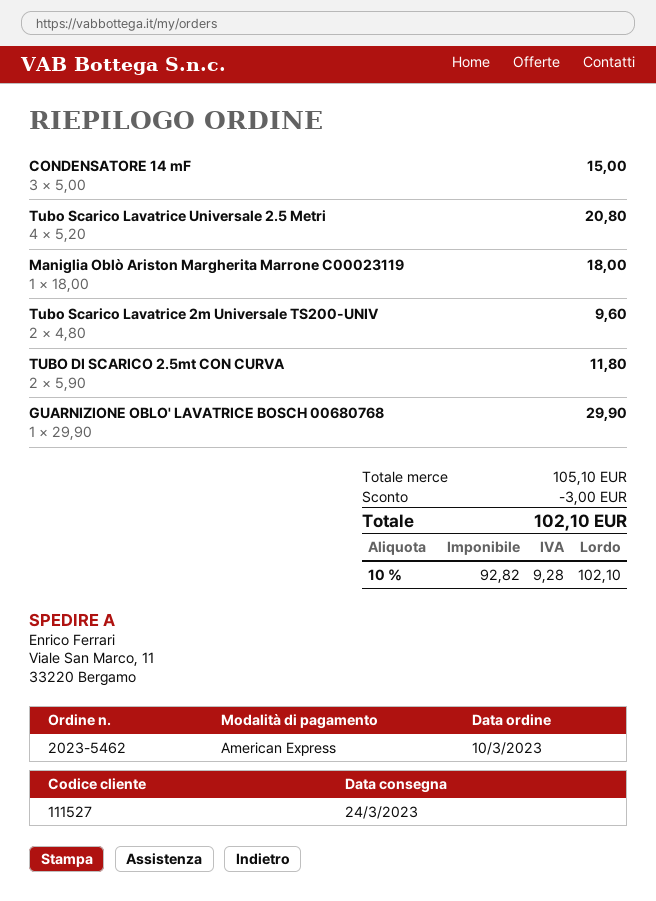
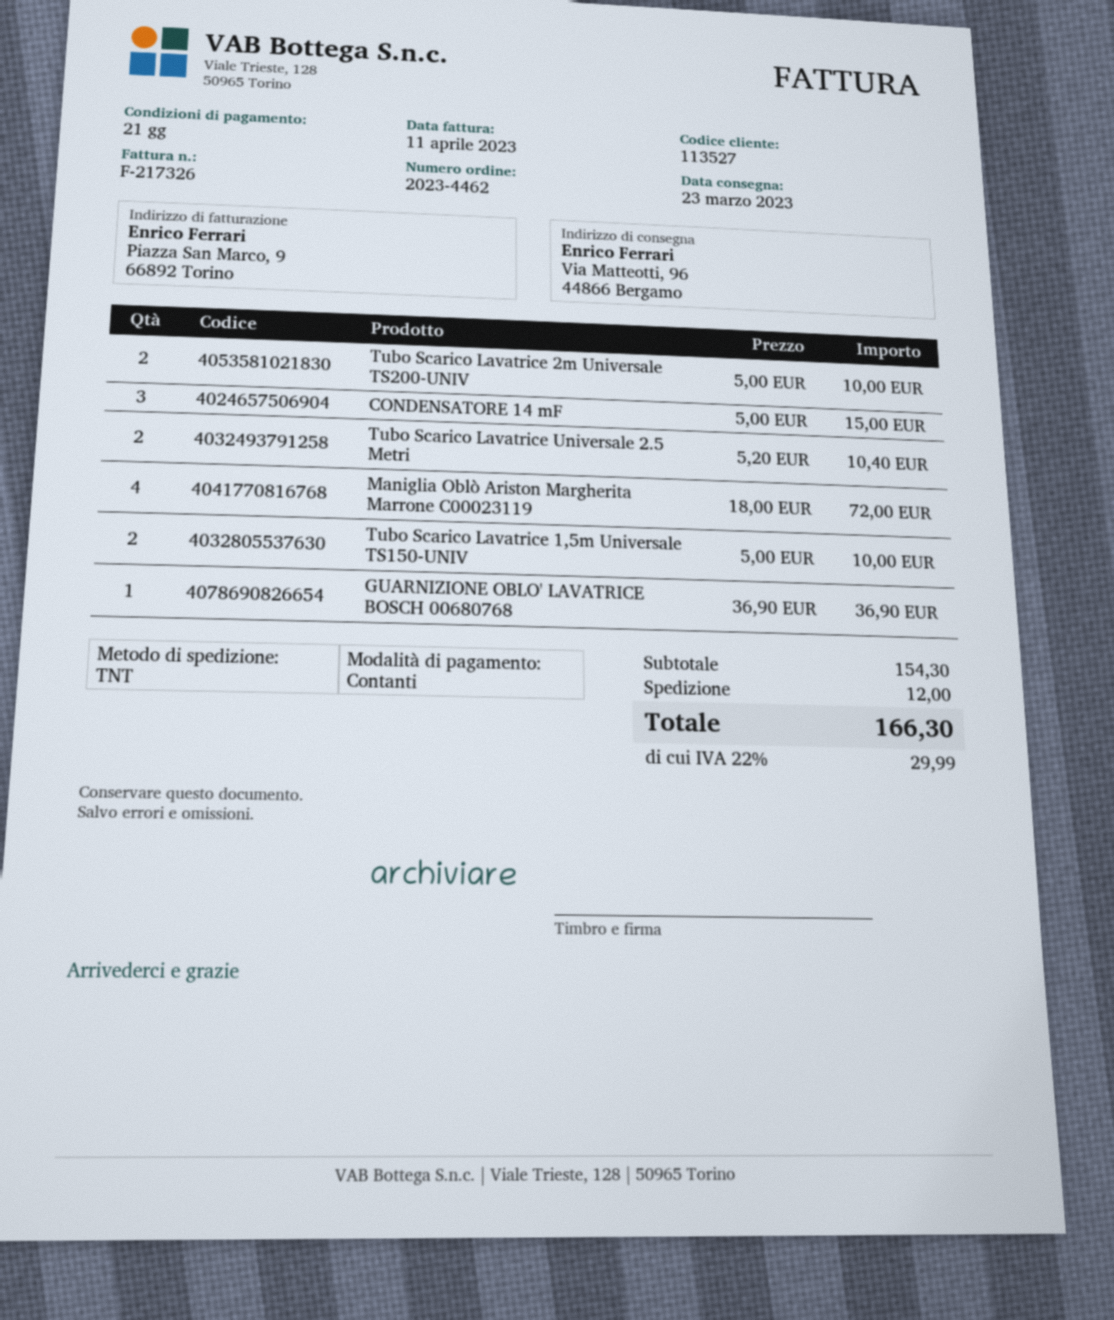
order number: 2023-5462 -> 2023-4462
delivery date: 2023-03-24 -> 2023-03-23
customer number: 111527 -> 113527
payment method: American Express -> cash
ship to: Viale San Marco, 11, 33220 Bergamo -> Via Matteotti, 96, 44866 Bergamo
Tubo Scarico Lavatrice Universale 2.5 Metri: 4 x 5.20 = 20.80 -> 2 x 5.20 = 10.40
Maniglia Oblò Ariston Margherita Marrone C00023119: 1 x 18.00 = 18.00 -> 4 x 18.00 = 72.00
Tubo Scarico Lavatrice 2m Universale TS200-UNIV: 2 x 4.80 = 9.60 -> 2 x 5.00 = 10.00
TUBO DI SCARICO 2.5mt CON CURVA: 2 x 5.90 = 11.80 -> none
GUARNIZIONE OBLO' LAVATRICE BOSCH 00680768: 1 x 29.90 = 29.90 -> 1 x 36.90 = 36.90
Tubo Scarico Lavatrice 1,5m Universale TS150-UNIV: none -> 2 x 5.00 = 10.00
subtotal: 105.10 -> 154.30
discount: 3.00 -> none
shipping: none -> 12.00
tax: 10% = 9.28 -> 22% = 29.99
total: 102.10 -> 166.30

